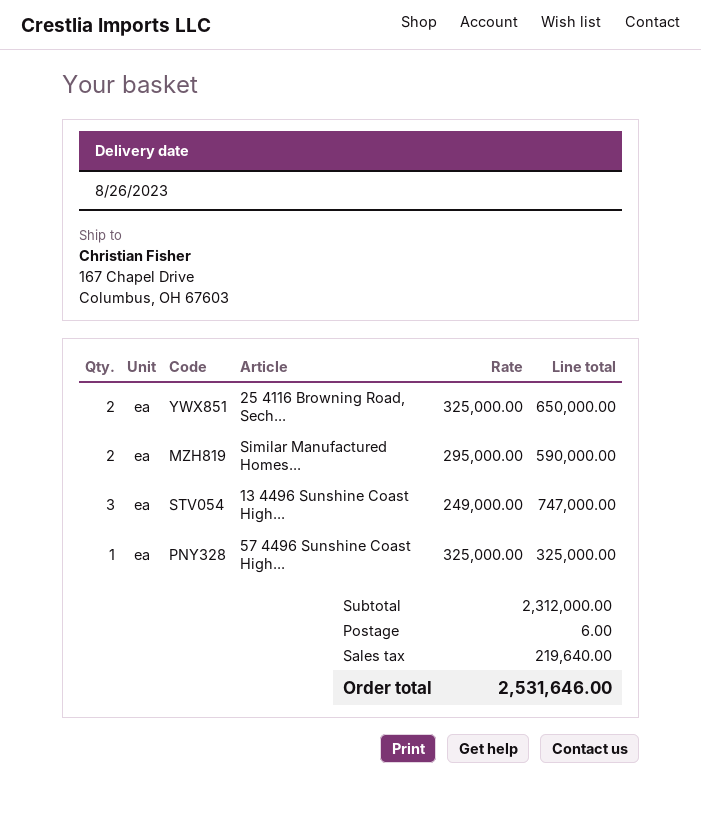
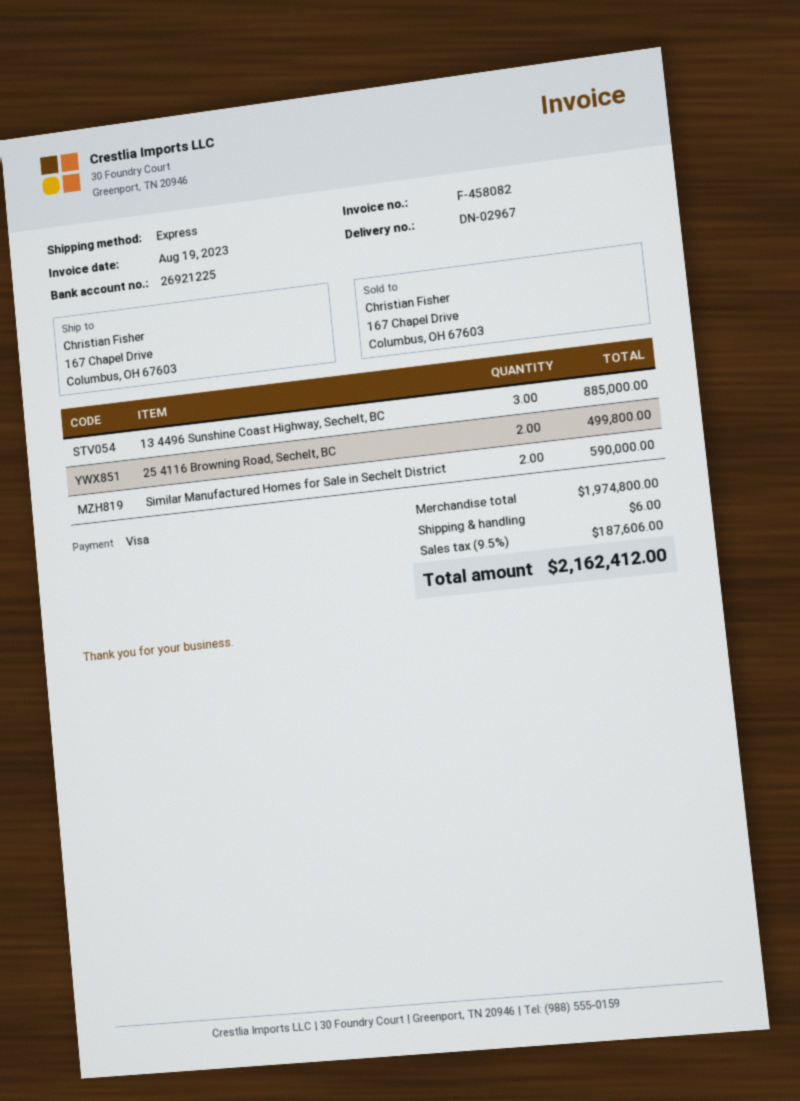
25 4116 Browning Road, Sech...: 2 for 650000.00 -> 2 for 499800.00
13 4496 Sunshine Coast High...: 3 for 747000.00 -> 3 for 885000.00
57 4496 Sunshine Coast High...: 1 for 325000.00 -> none
subtotal: 2312000.00 -> 1974800.00
tax: 219640.00 -> 187606.00
total: 2531646.00 -> 2162412.00

